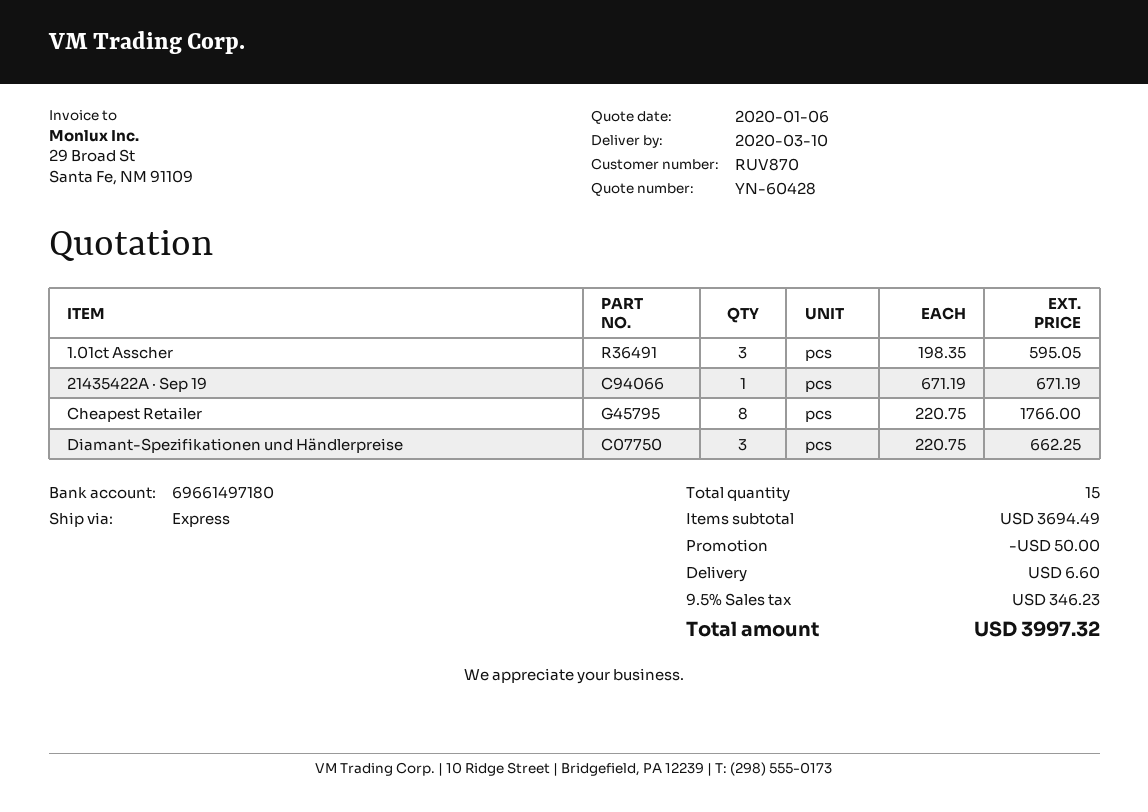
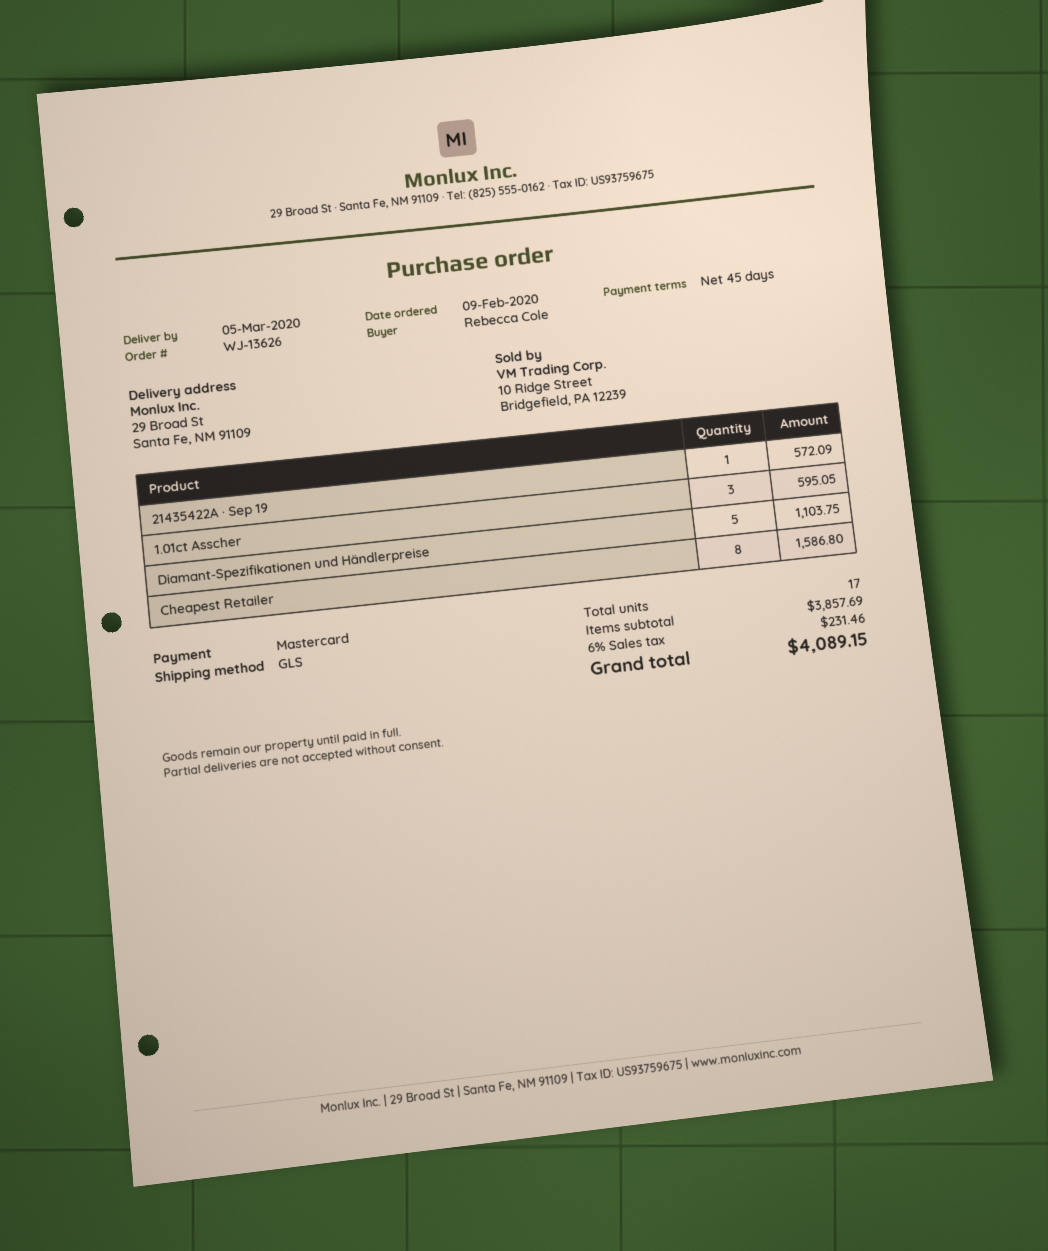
delivery date: 2020-03-10 -> 2020-03-05
shipping method: express -> GLS
21435422A · Sep 19: 1 for 671.19 -> 1 for 572.09
Cheapest Retailer: 8 for 1766.00 -> 8 for 1586.80
Diamant-Spezifikationen und Händlerpreise: 3 for 662.25 -> 5 for 1103.75
total quantity: 15 -> 17
subtotal: 3694.49 -> 3857.69
discount: 50.00 -> none
shipping: 6.60 -> none
tax: 9.5% = 346.23 -> 6% = 231.46
total: 3997.32 -> 4089.15

